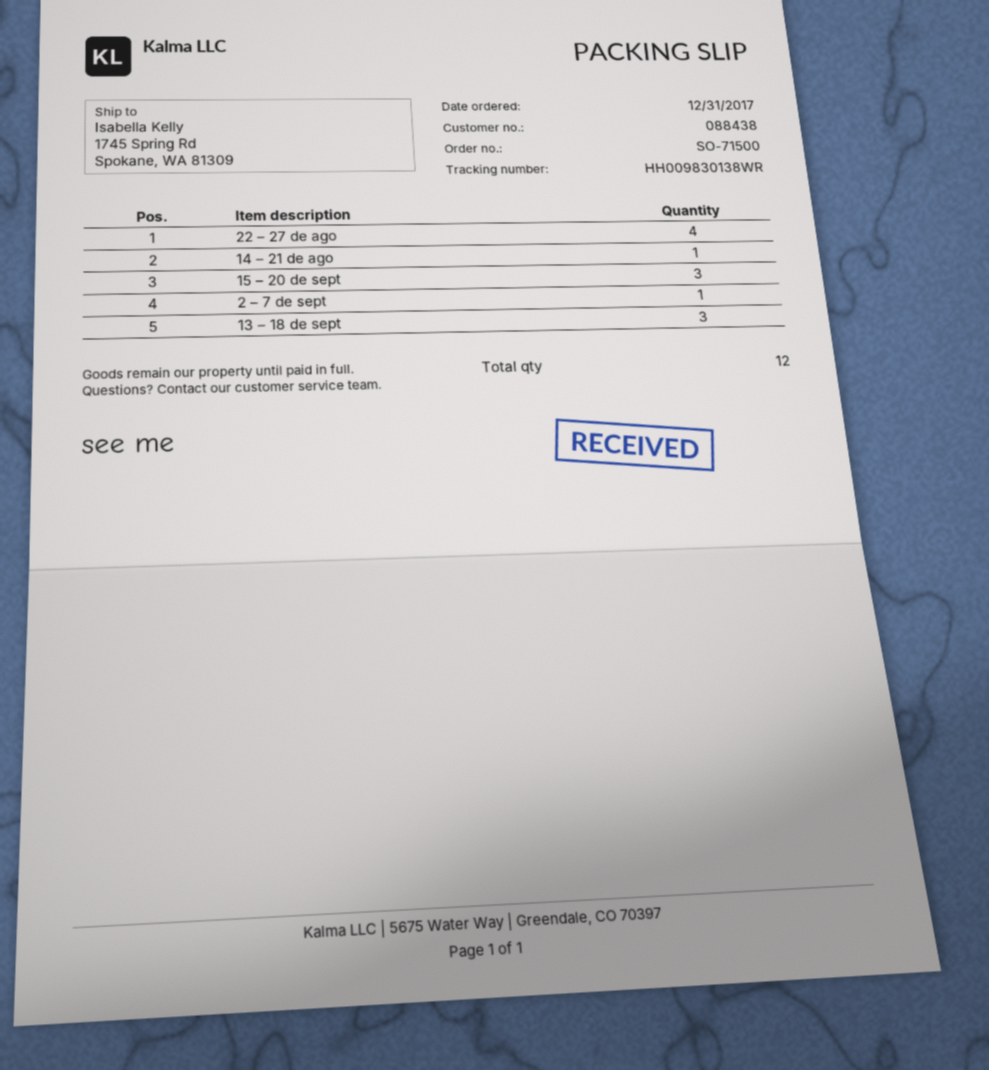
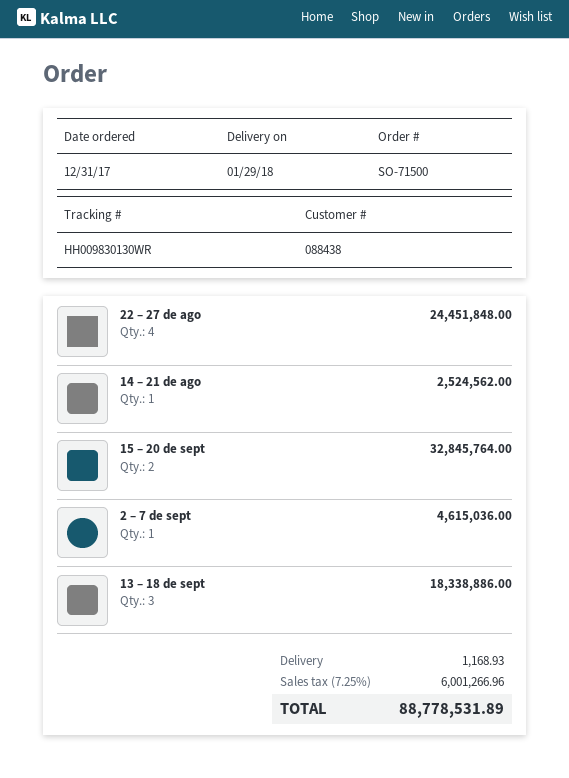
tracking number: HH009830138WR -> HH009830130WR
15 – 20 de sept: 3 -> 2

